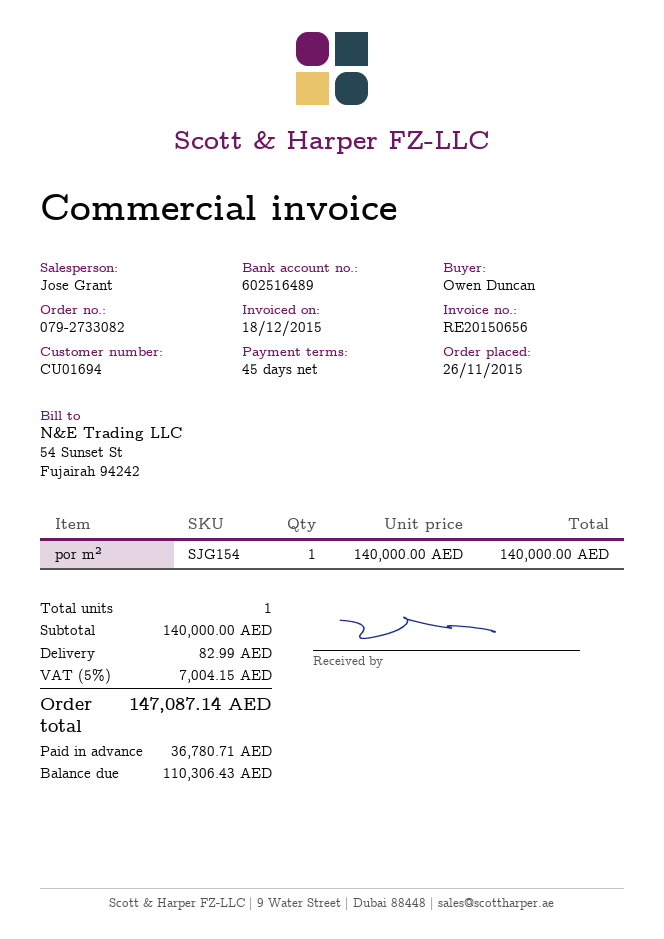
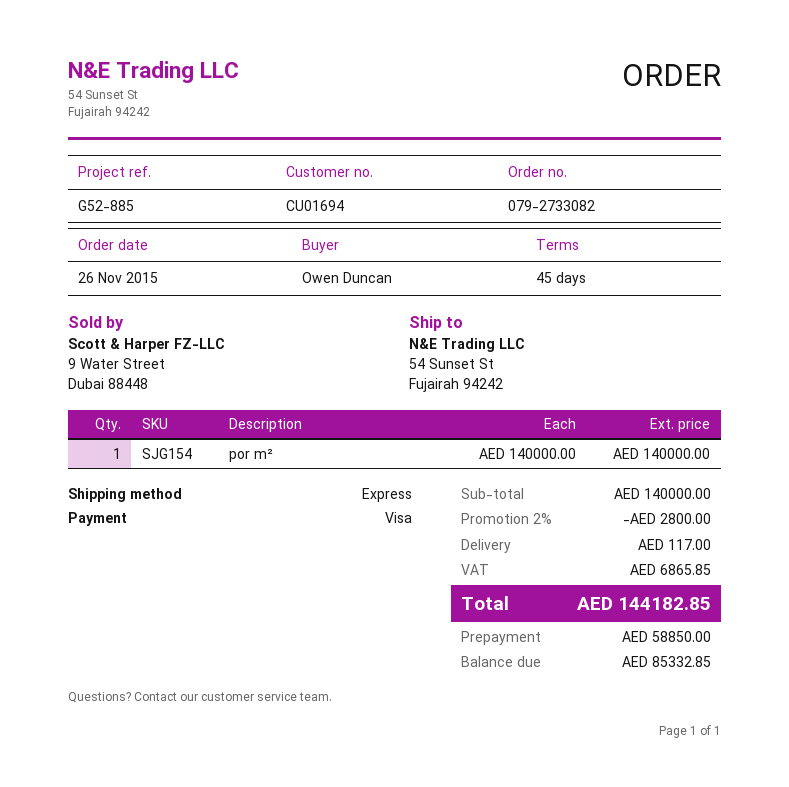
discount: none -> 2% = 2800.00
shipping: 82.99 -> 117.00
tax: 7004.15 -> 6865.85
total: 147087.14 -> 144182.85
deposit: 36780.71 -> 58850.00
balance: 110306.43 -> 85332.85

